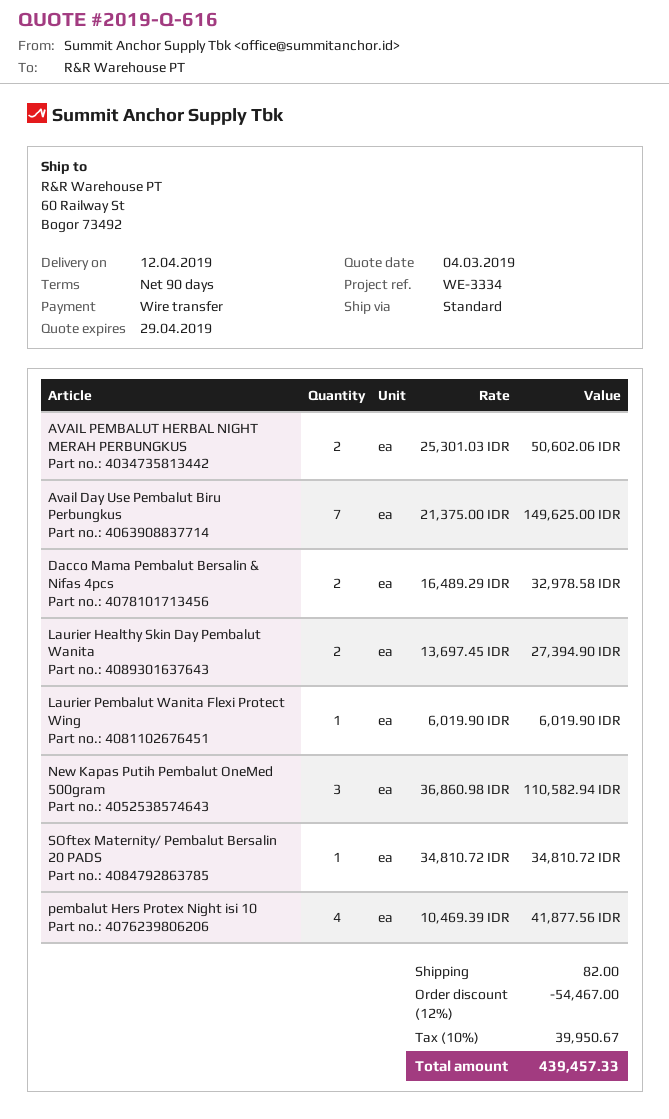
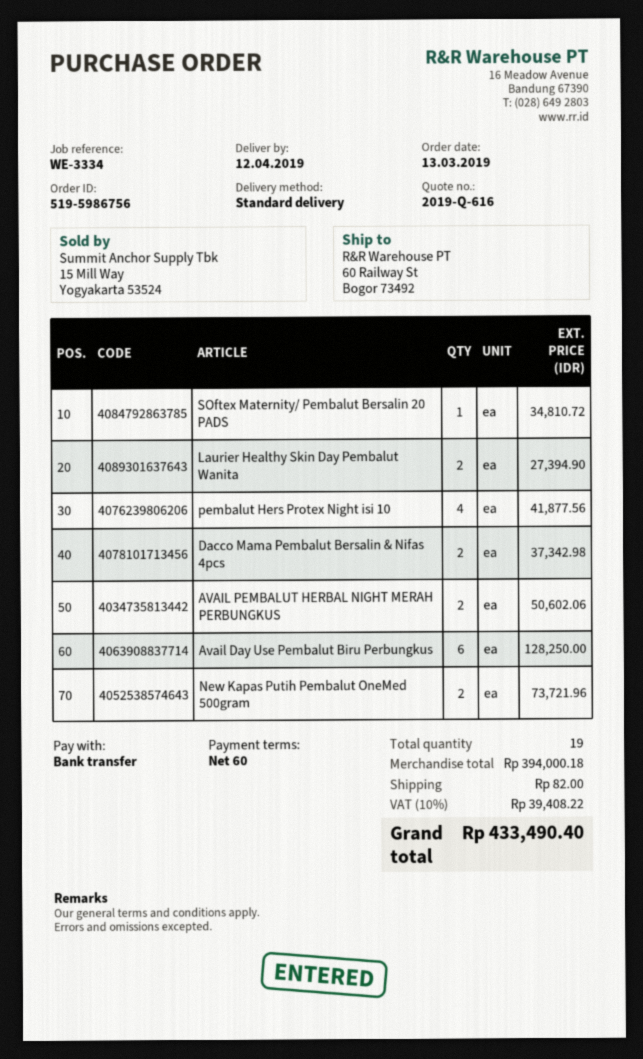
payment terms: 90 days -> 60 days
Avail Day Use Pembalut Biru Perbungkus: 7 for 149625.00 -> 6 for 128250.00
Dacco Mama Pembalut Bersalin & Nifas 4pcs: 2 for 32978.58 -> 2 for 37342.98
Laurier Pembalut Wanita Flexi Protect Wing: 1 for 6019.90 -> none
New Kapas Putih Pembalut OneMed 500gram: 3 for 110582.94 -> 2 for 73721.96
discount: 12% = 54467.00 -> none
tax: 10% = 39950.67 -> 10% = 39408.22
total: 439457.33 -> 433490.40

